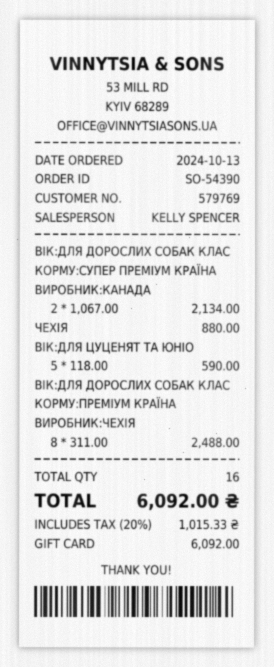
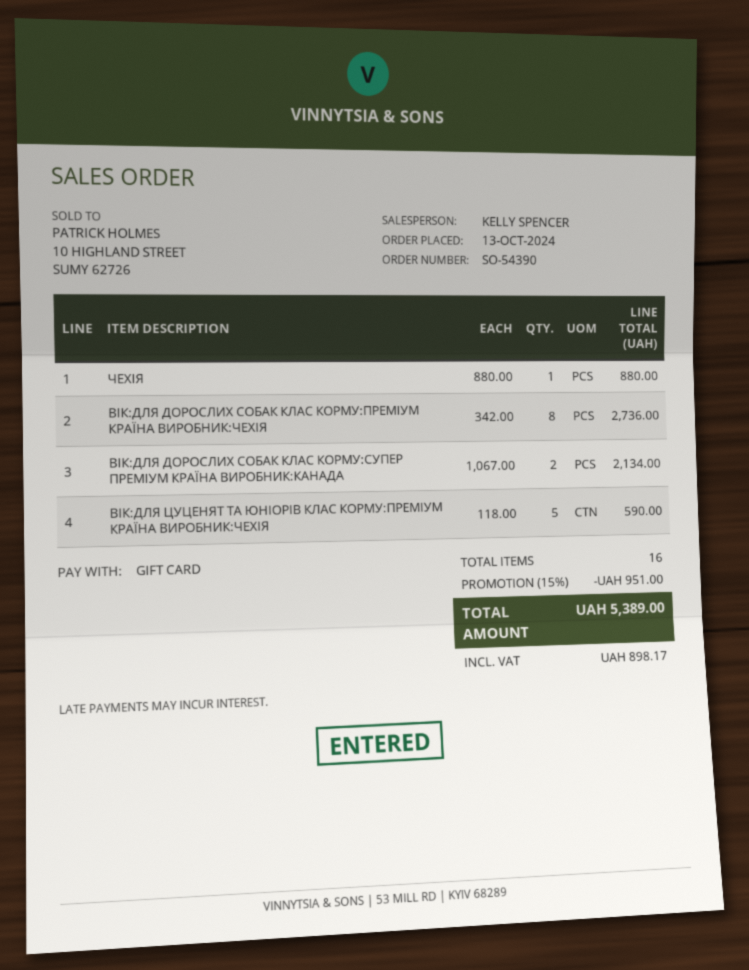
ВІК:ДЛЯ ДОРОСЛИХ СОБАК КЛАС КОРМУ:ПРЕМІУМ КРАЇНА ВИРОБНИК:ЧЕХІЯ: 8 x 311.00 = 2488.00 -> 8 x 342.00 = 2736.00
discount: none -> 15% = 951.00
tax: 1015.33 -> 898.17
total: 6092.00 -> 5389.00

